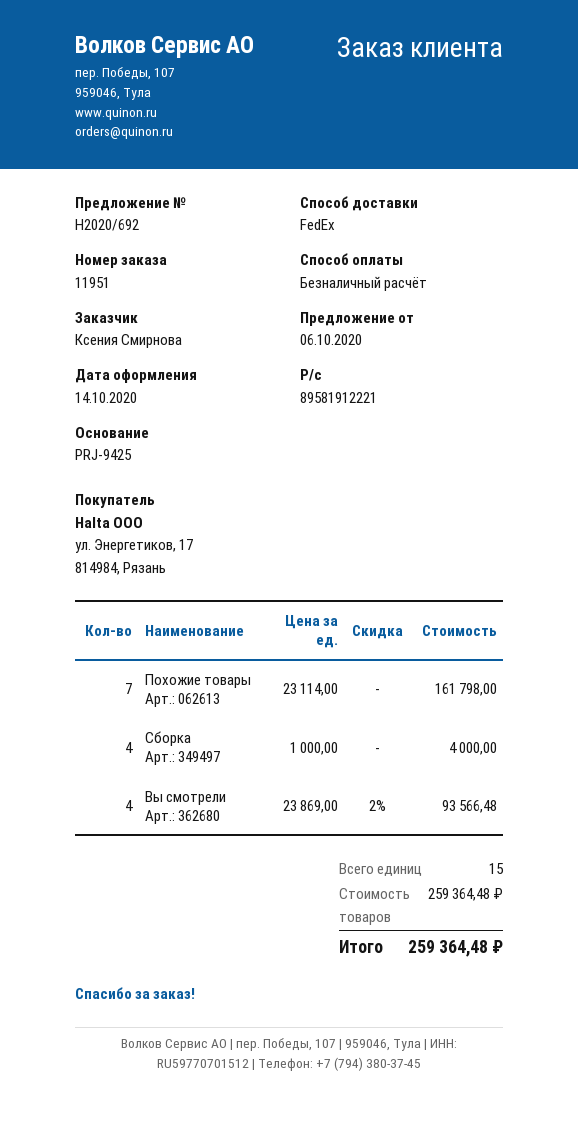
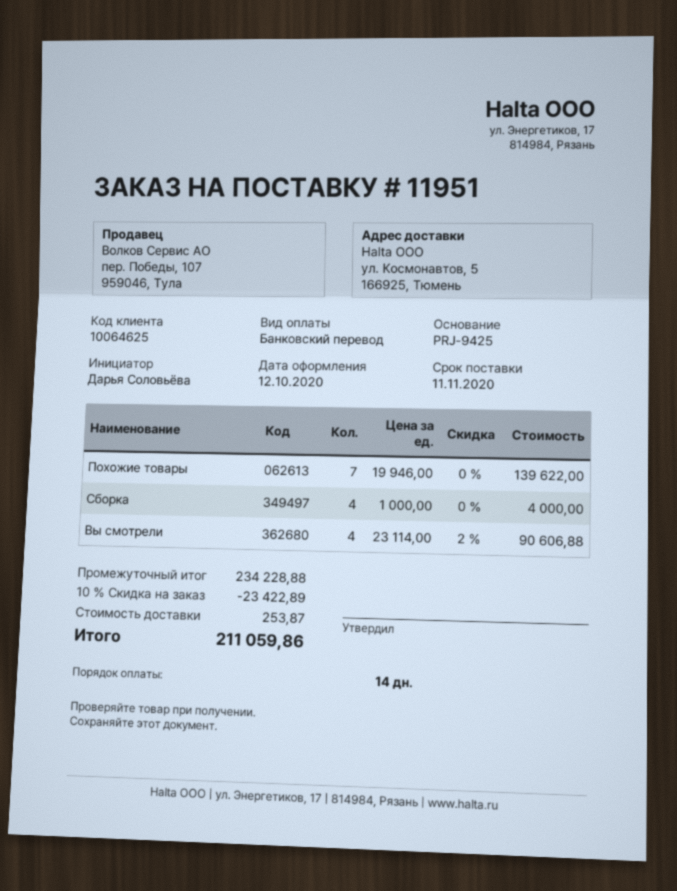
order date: 2020-10-14 -> 2020-10-12
ordered by: Ксения Смирнова -> Дарья Соловьёва
Похожие товары: 7 x 23114.00 = 161798.00 -> 7 x 19946.00 = 139622.00
Вы смотрели: 4 x 23869.00 - 2% = 93566.48 -> 4 x 23114.00 - 2% = 90606.88
subtotal: 259364.48 -> 234228.88
discount: none -> 10% = 23422.89
shipping: none -> 253.87
total: 259364.48 -> 211059.86

